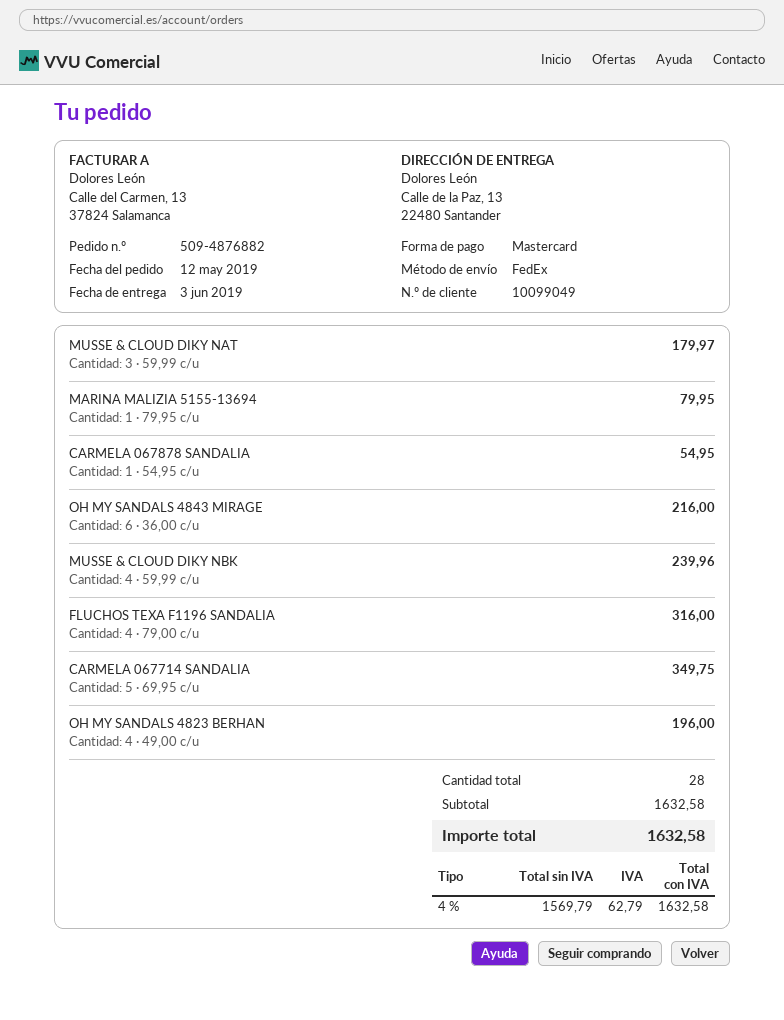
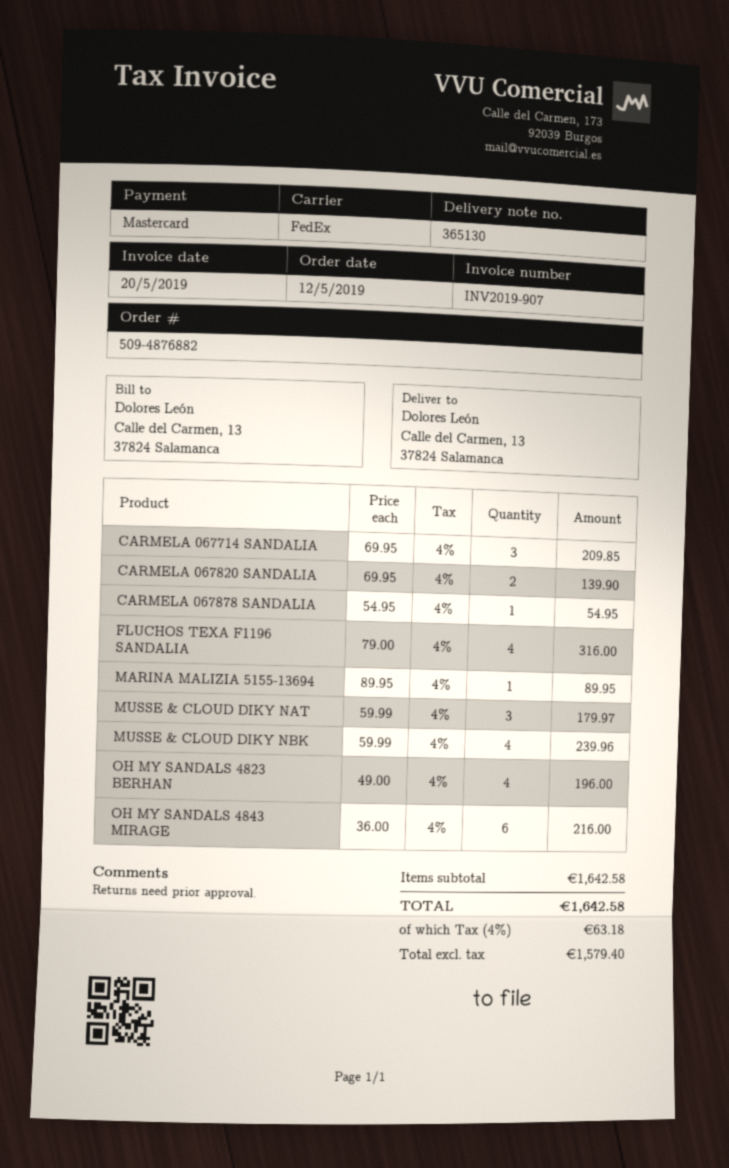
ship to: Calle de la Paz, 13, 22480 Santander -> Calle del Carmen, 13, 37824 Salamanca
MARINA MALIZIA 5155-13694: 1 x 79.95 = 79.95 -> 1 x 89.95 = 89.95
CARMELA 067714 SANDALIA: 5 x 69.95 = 349.75 -> 3 x 69.95 = 209.85
CARMELA 067820 SANDALIA: none -> 2 x 69.95 = 139.90
subtotal: 1632.58 -> 1642.58
net: 1569.79 -> 1579.40
tax: 4% = 62.79 -> 4% = 63.18
total: 1632.58 -> 1642.58

